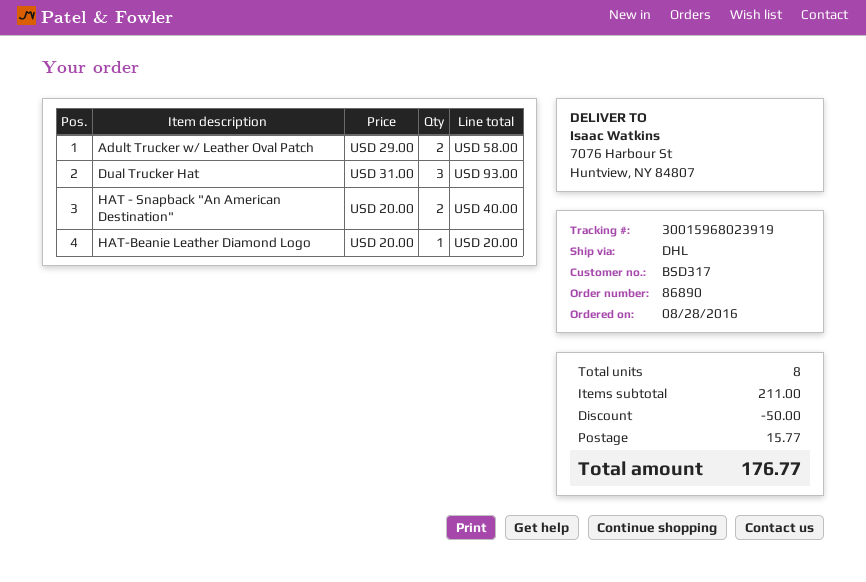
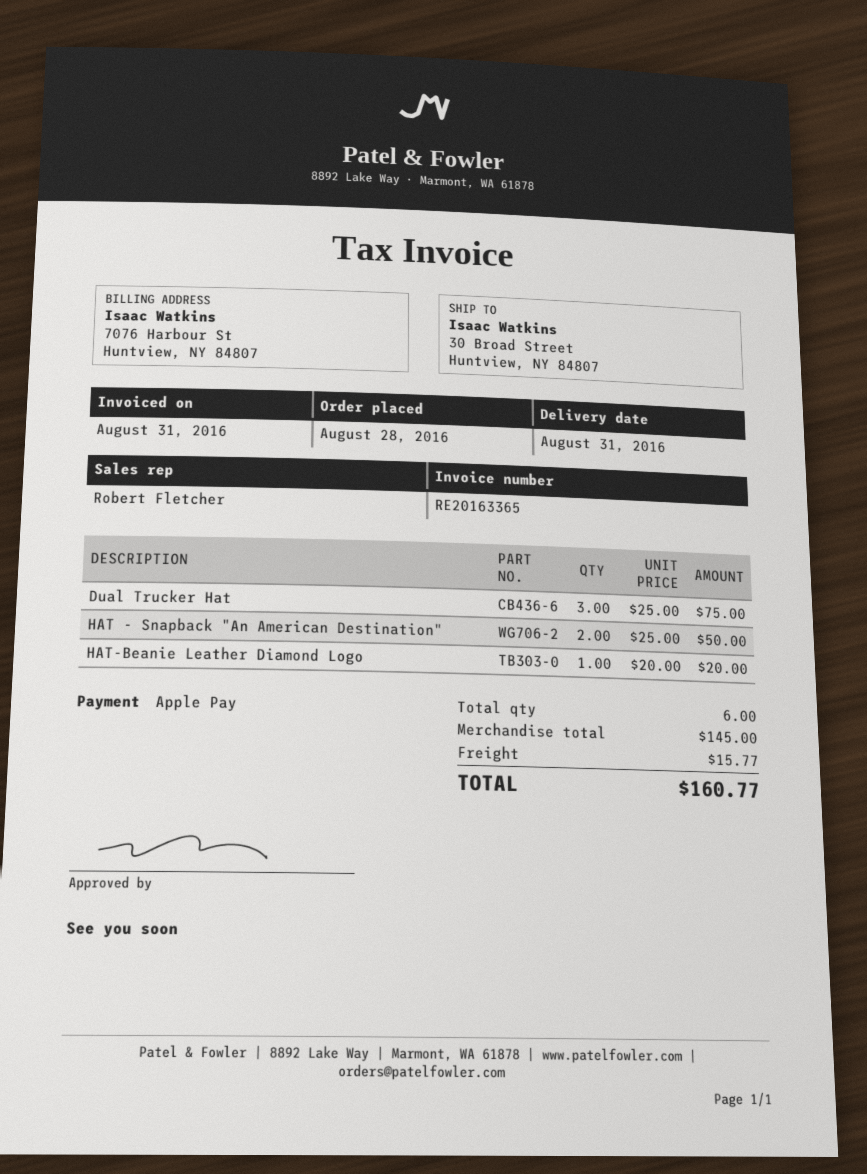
ship to: 7076 Harbour St, Huntview, NY 84807 -> 30 Broad Street, Huntview, NY 84807
Adult Trucker w/ Leather Oval Patch: 2 x 29.00 = 58.00 -> none
Dual Trucker Hat: 3 x 31.00 = 93.00 -> 3 x 25.00 = 75.00
HAT - Snapback "An American Destination": 2 x 20.00 = 40.00 -> 2 x 25.00 = 50.00
total quantity: 8 -> 6
subtotal: 211.00 -> 145.00
discount: 50.00 -> none
total: 176.77 -> 160.77

